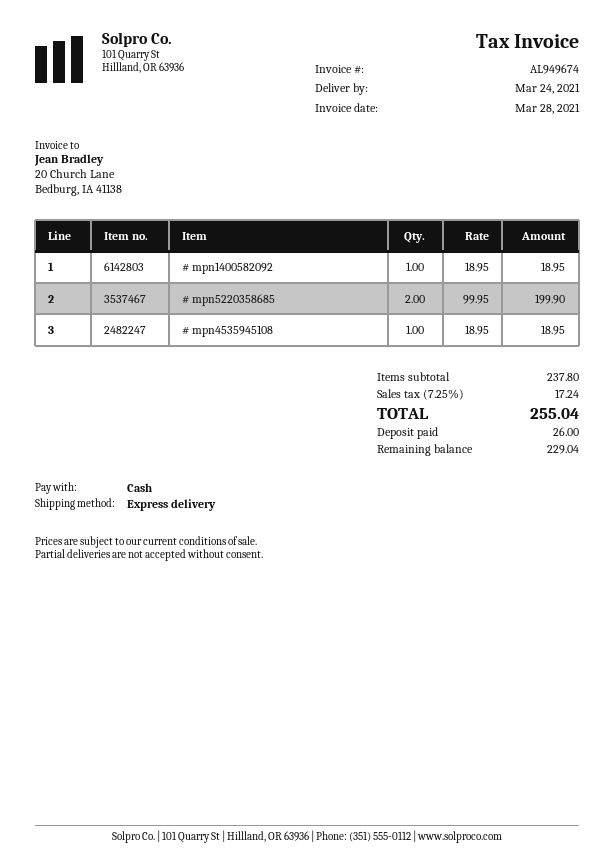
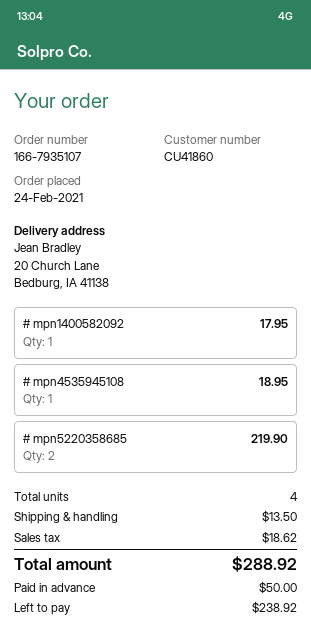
# mpn1400582092: 1 for 18.95 -> 1 for 17.95
# mpn5220358685: 2 for 199.90 -> 2 for 219.90
shipping: none -> 13.50
tax: 17.24 -> 18.62
total: 255.04 -> 288.92
deposit: 26.00 -> 50.00
balance: 229.04 -> 238.92

